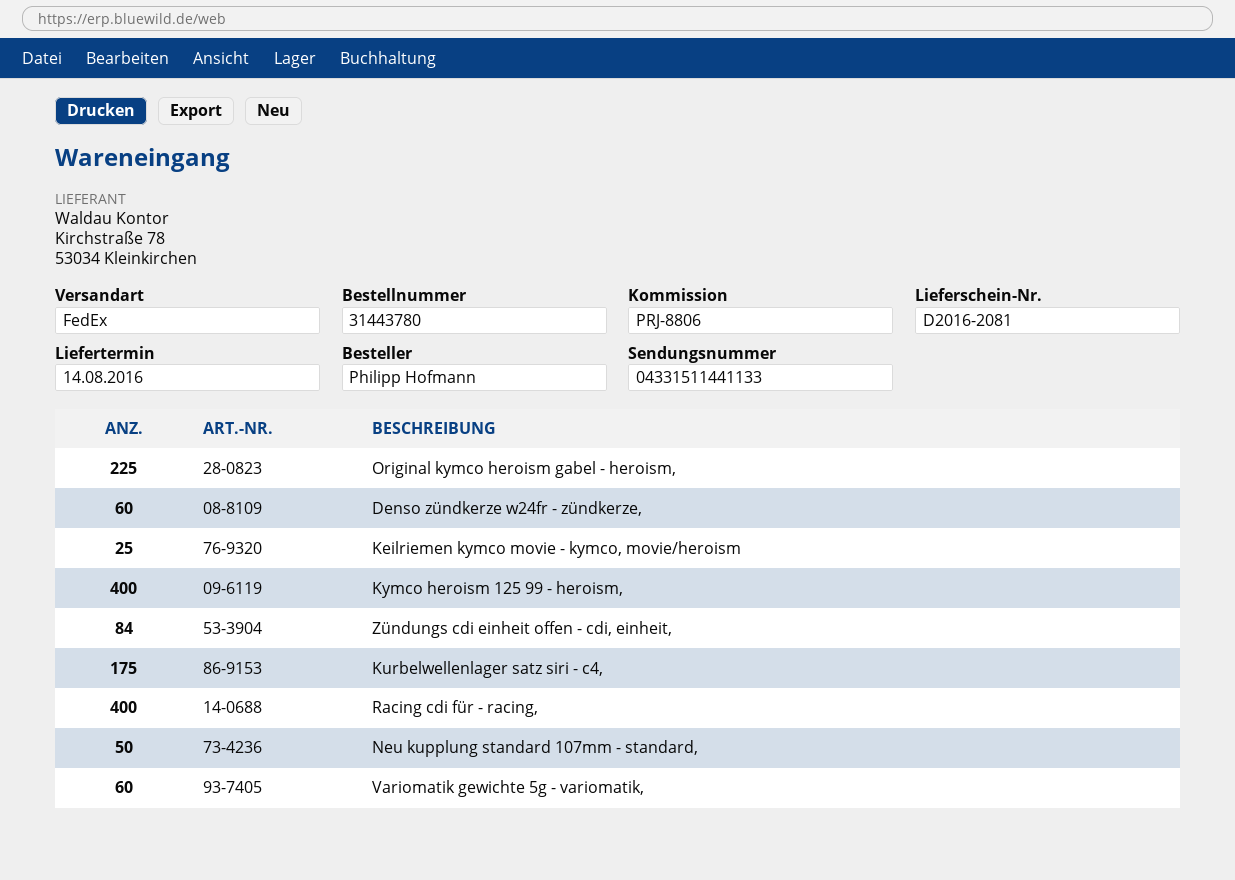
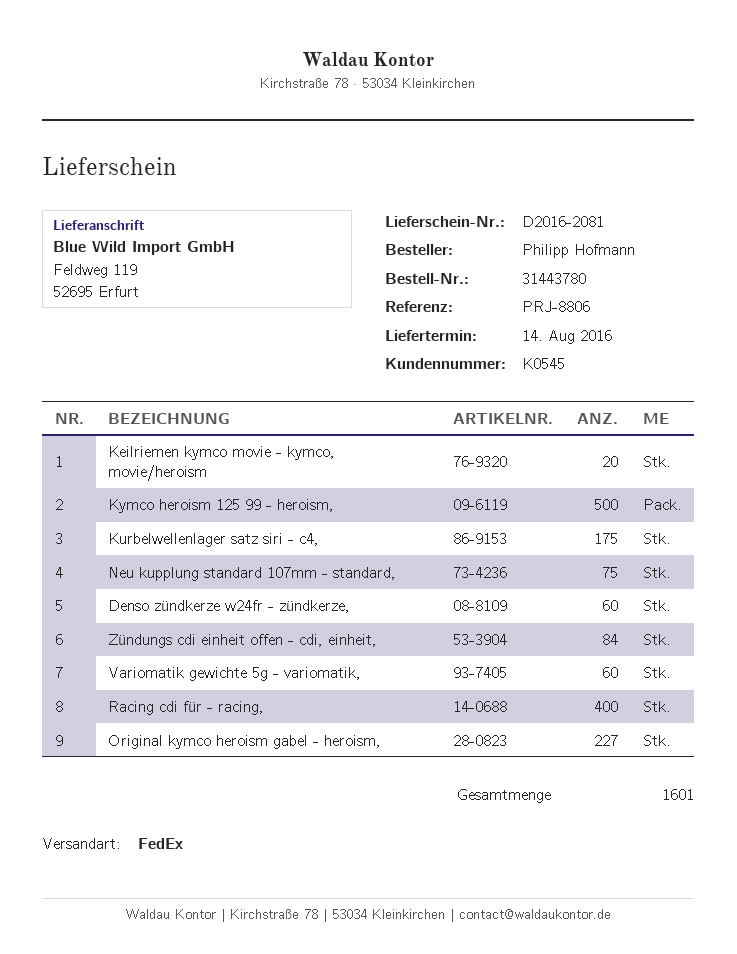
Original kymco heroism gabel - heroism,: 225 -> 227
Keilriemen kymco movie - kymco, movie/heroism: 25 -> 20
Kymco heroism 125 99 - heroism,: 400 -> 500
Neu kupplung standard 107mm - standard,: 50 -> 75

